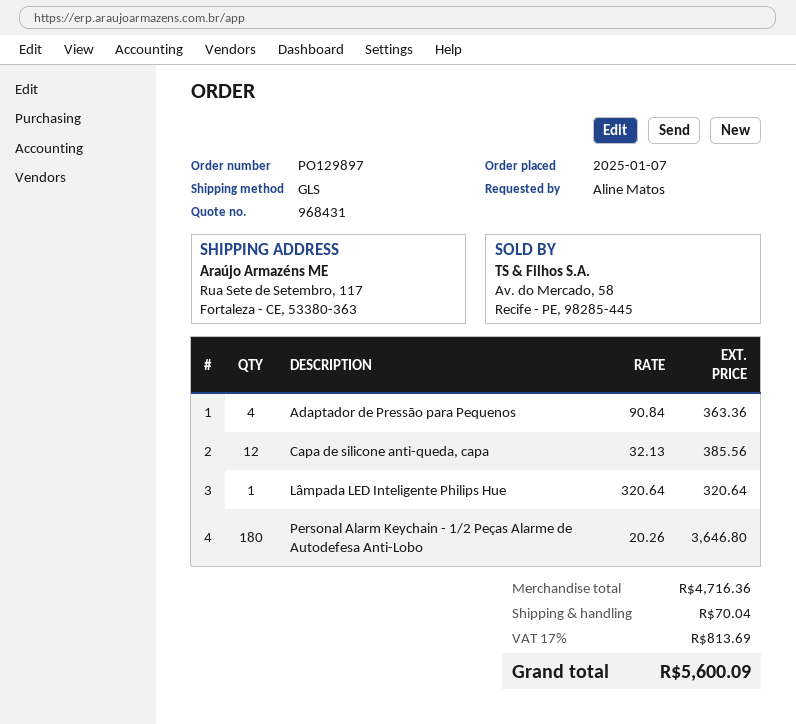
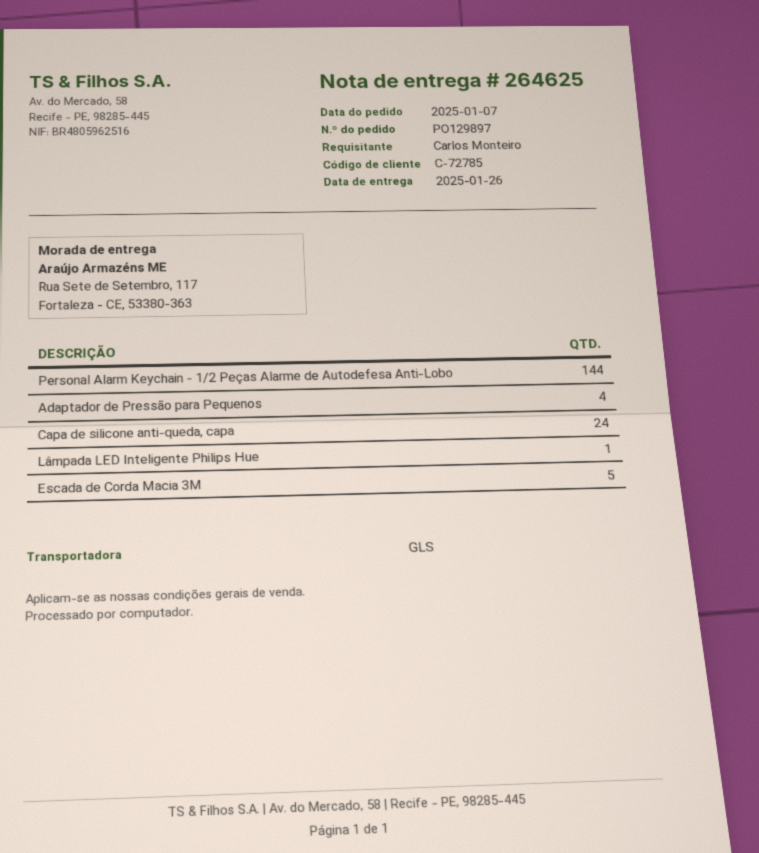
ordered by: Aline Matos -> Carlos Monteiro
Capa de silicone anti-queda, capa: 12 -> 24
Personal Alarm Keychain - 1/2 Peças Alarme de Autodefesa Anti-Lobo: 180 -> 144
Escada de Corda Macia 3M: none -> 5

